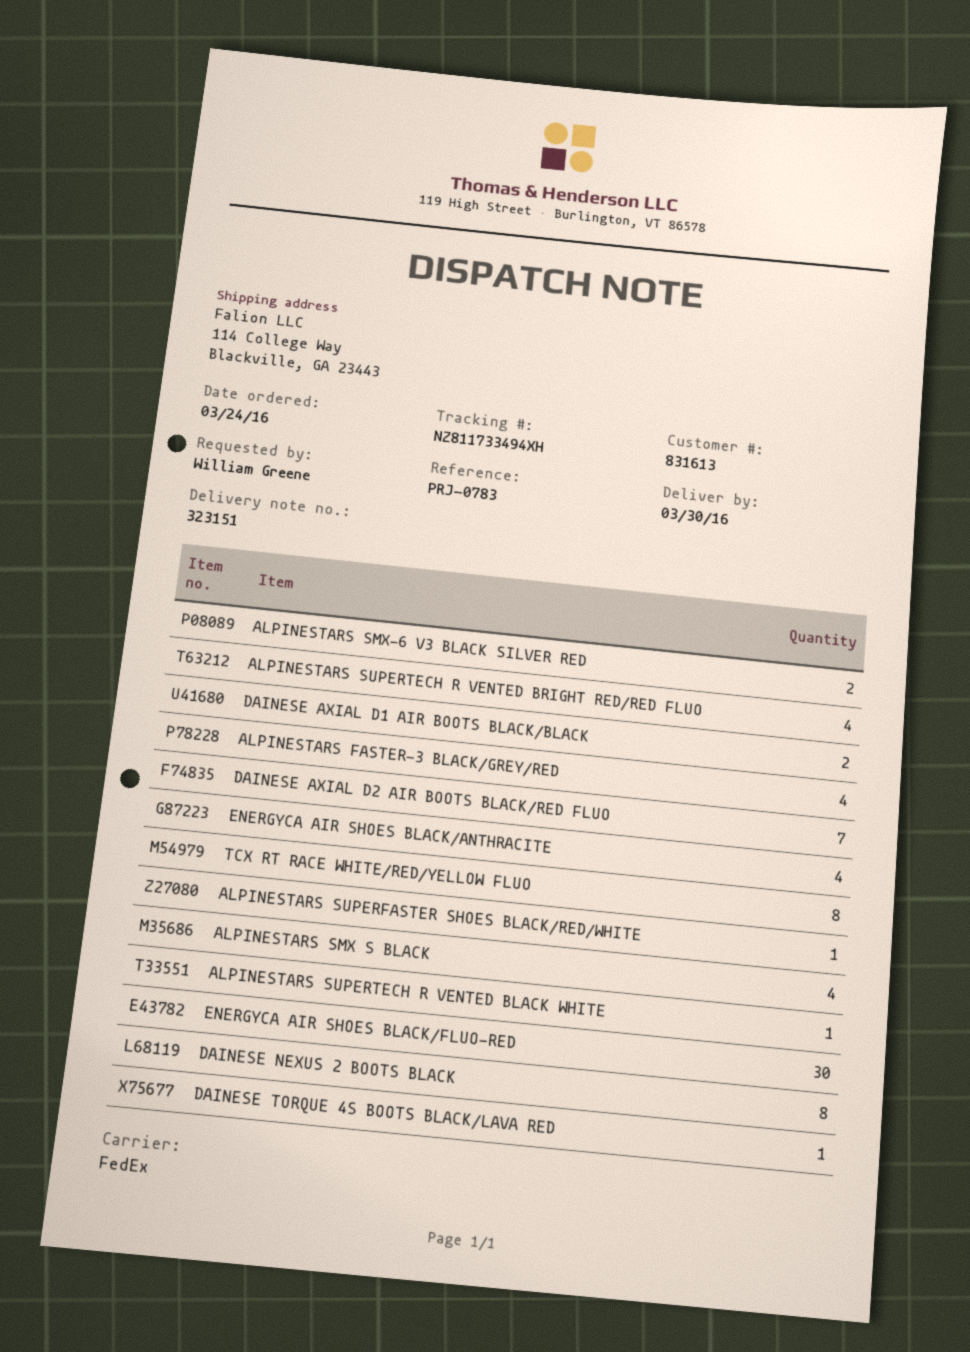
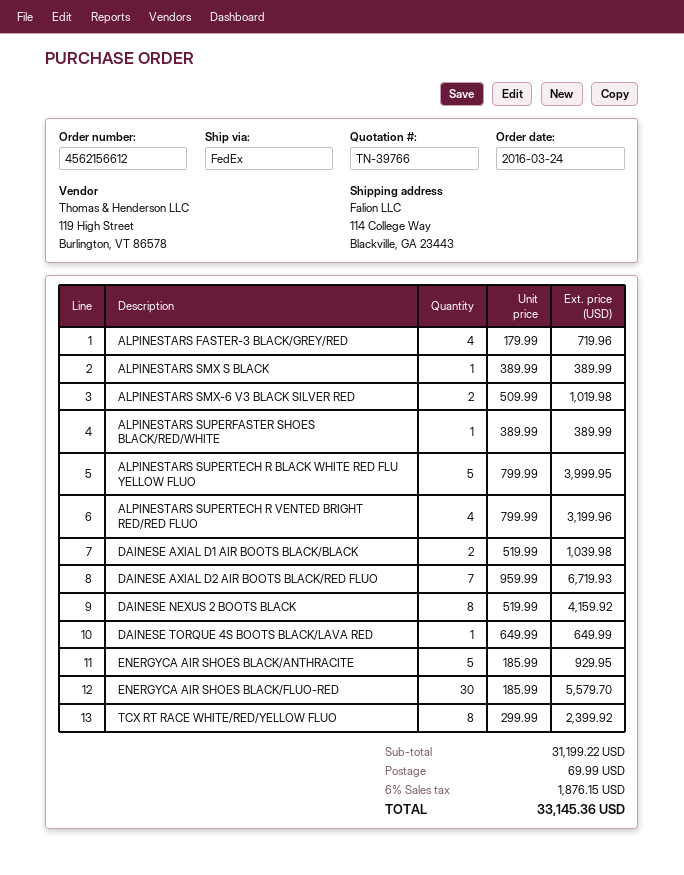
ENERGYCA AIR SHOES BLACK/ANTHRACITE: 4 -> 5
ALPINESTARS SMX S BLACK: 4 -> 1
ALPINESTARS SUPERTECH R VENTED BLACK WHITE: 1 -> none
ALPINESTARS SUPERTECH R BLACK WHITE RED FLU YELLOW FLUO: none -> 5

